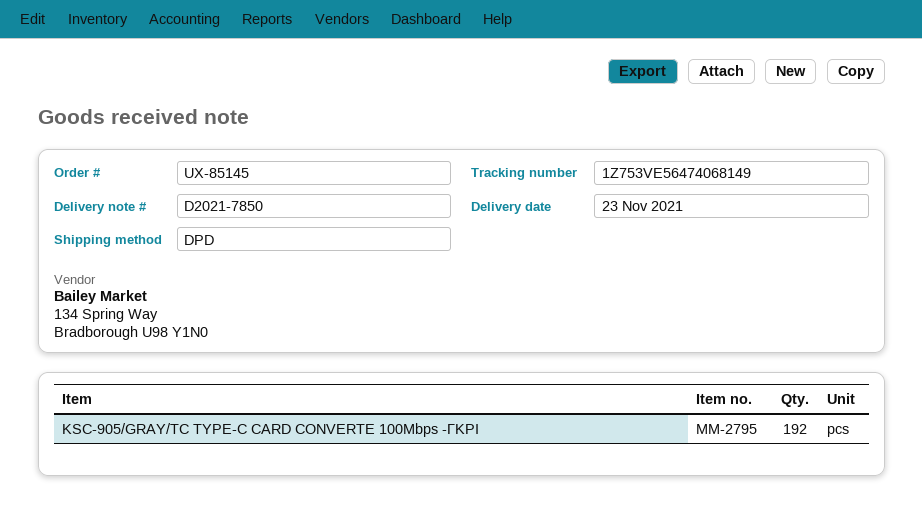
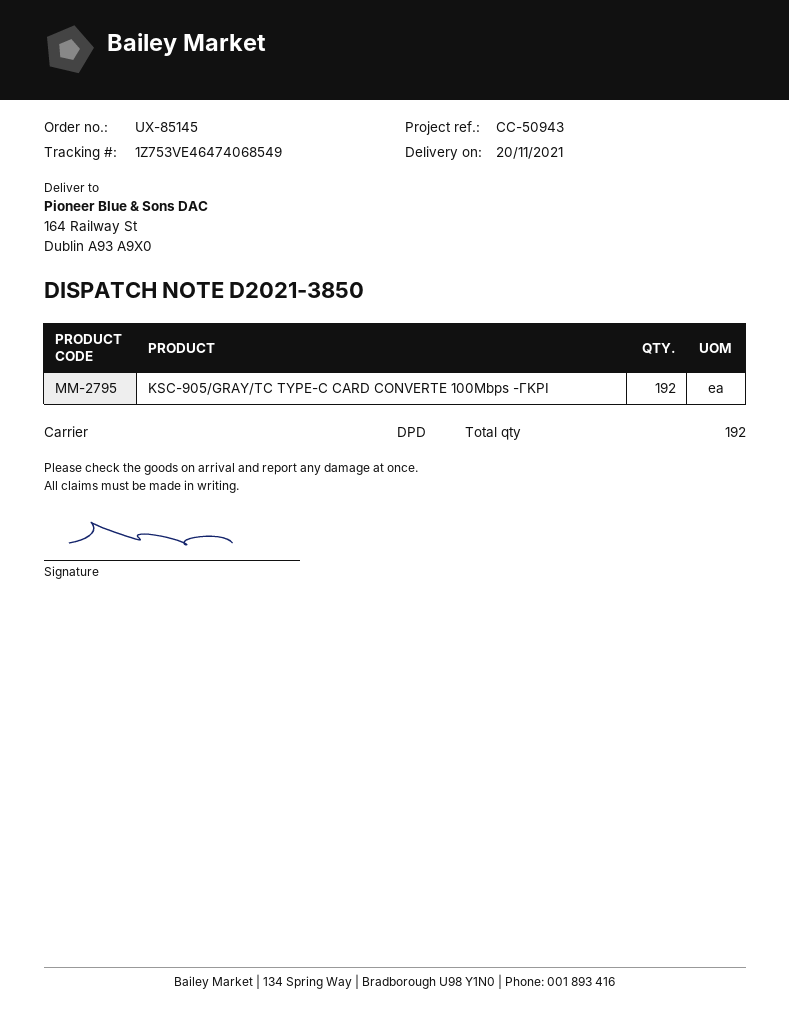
delivery note number: D2021-7850 -> D2021-3850
delivery date: 2021-11-23 -> 2021-11-20
tracking number: 1Z753VE56474068149 -> 1Z753VE46474068549

